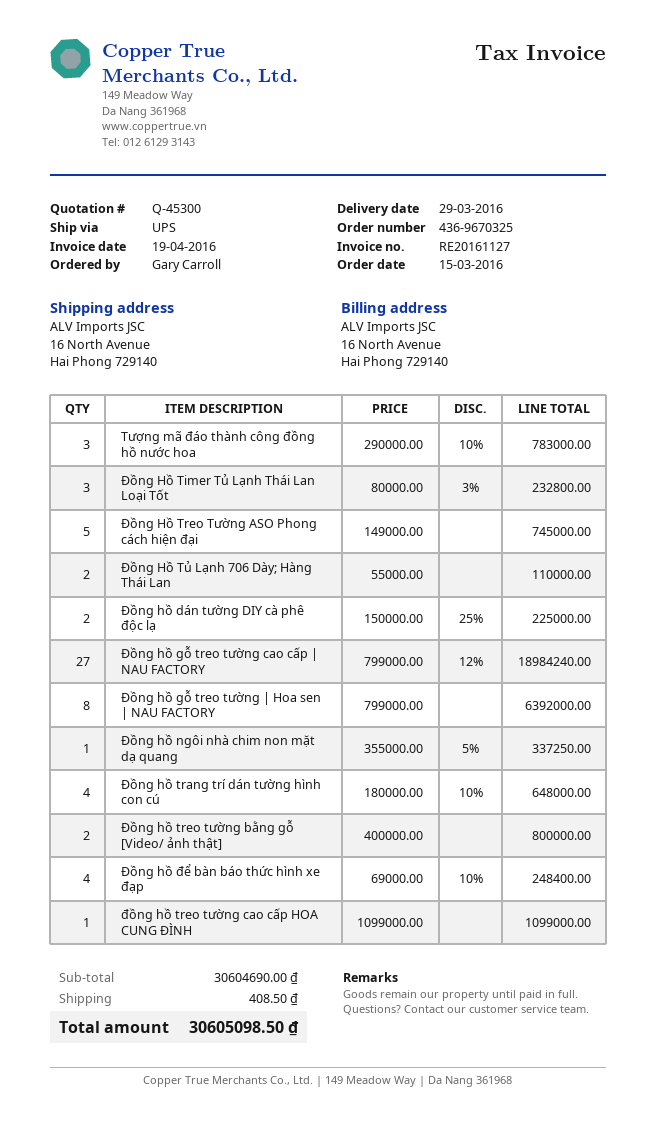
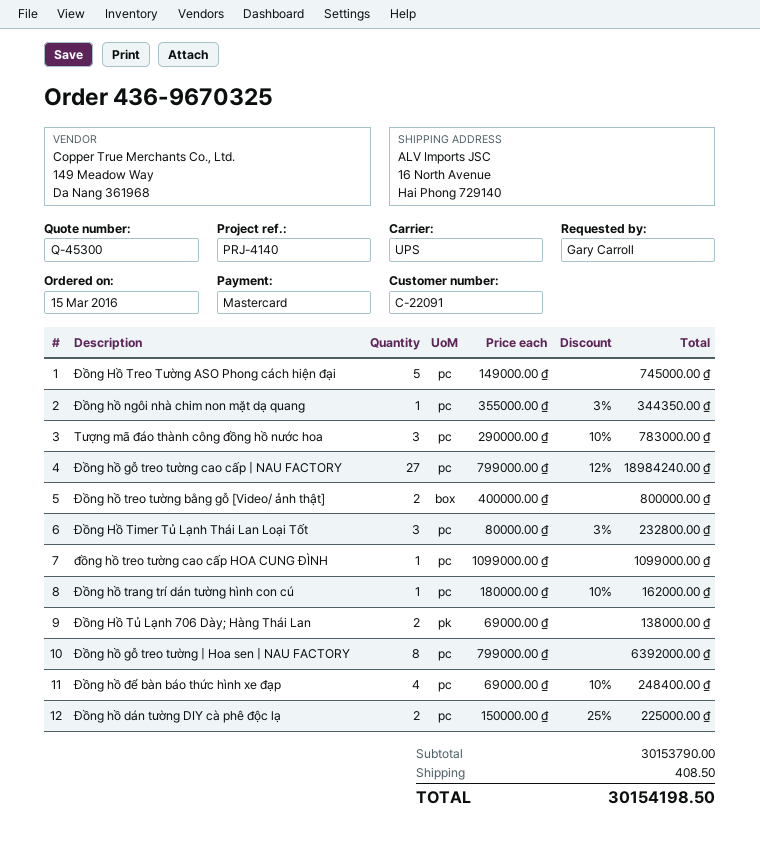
Đồng Hồ Tủ Lạnh 706 Dày; Hàng Thái Lan: 2 x 55000.00 = 110000.00 -> 2 x 69000.00 = 138000.00
Đồng hồ ngôi nhà chim non mặt dạ quang: 1 x 355000.00 - 5% = 337250.00 -> 1 x 355000.00 - 3% = 344350.00
Đồng hồ trang trí dán tường hình con cú: 4 x 180000.00 - 10% = 648000.00 -> 1 x 180000.00 - 10% = 162000.00
subtotal: 30604690.00 -> 30153790.00
total: 30605098.50 -> 30154198.50

